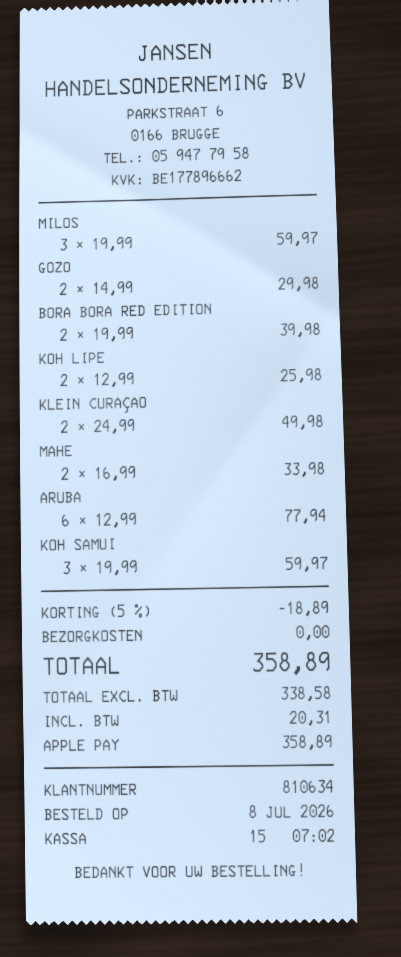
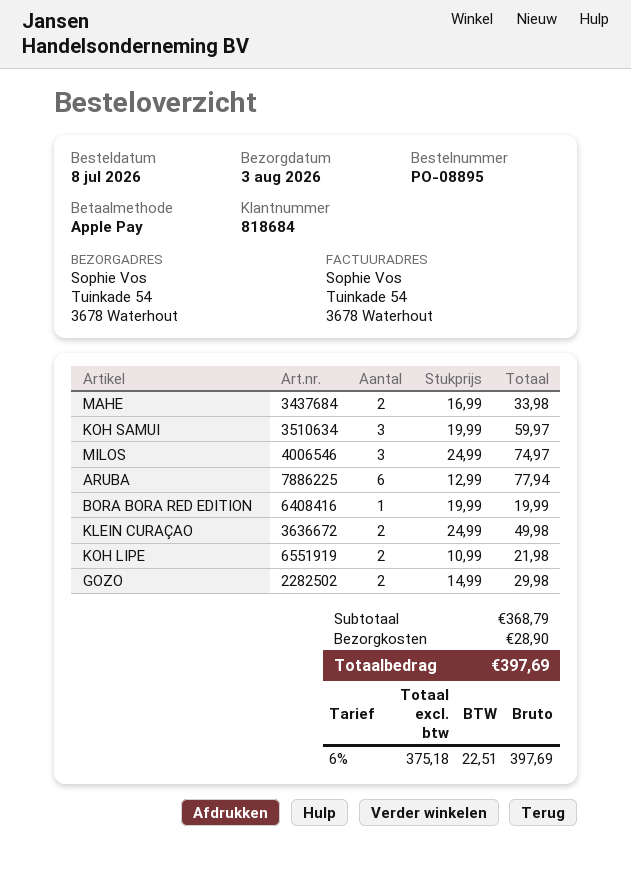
customer number: 810634 -> 818684
MILOS: 3 x 19.99 = 59.97 -> 3 x 24.99 = 74.97
BORA BORA RED EDITION: 2 x 19.99 = 39.98 -> 1 x 19.99 = 19.99
KOH LIPE: 2 x 12.99 = 25.98 -> 2 x 10.99 = 21.98
discount: 5% = 18.89 -> none
shipping: 0.00 -> 28.90
net: 338.58 -> 375.18
tax: 20.31 -> 22.51
total: 358.89 -> 397.69

